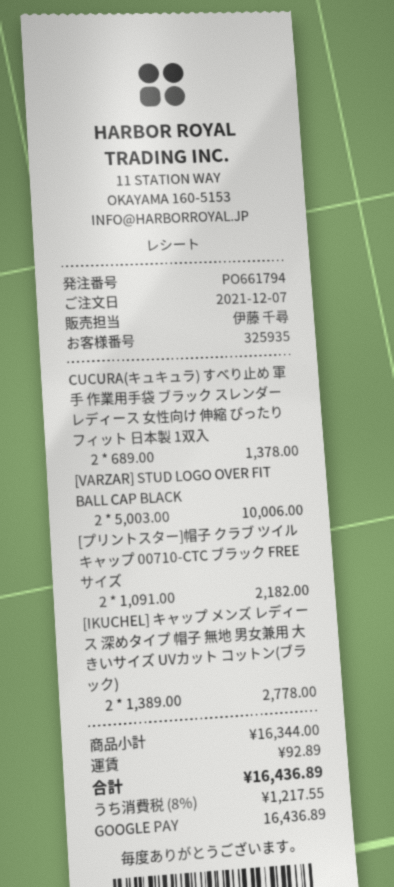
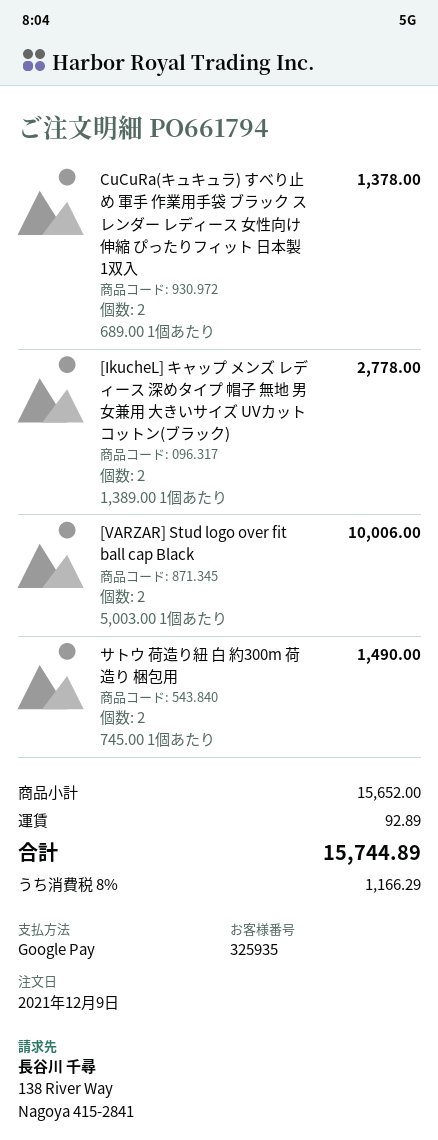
order date: 2021-12-07 -> 2021-12-09
[プリントスター]帽子 クラブ ツイル キャップ 00710-CTC ブラック FREE サイズ: 2 x 1091.00 = 2182.00 -> none
サトウ 荷造り紐 白 約300m 荷造り 梱包用: none -> 2 x 745.00 = 1490.00
subtotal: 16344.00 -> 15652.00
tax: 8% = 1217.55 -> 8% = 1166.29
total: 16436.89 -> 15744.89

